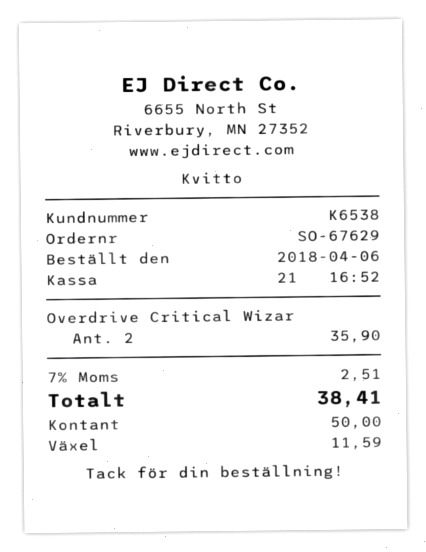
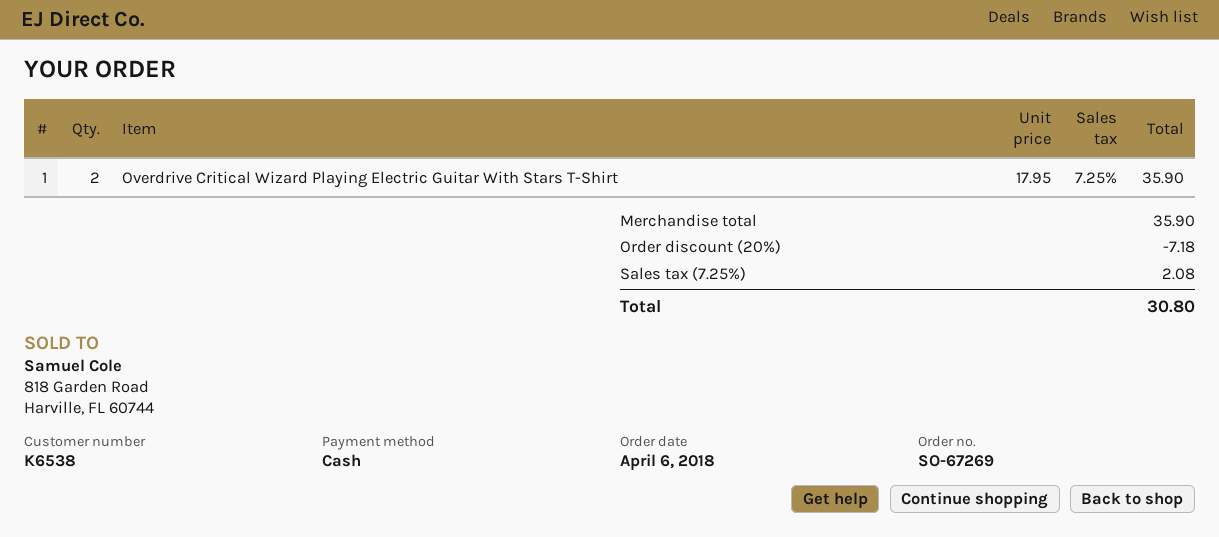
order number: SO-67629 -> SO-67269
discount: none -> 20% = 7.18
tax: 7% = 2.51 -> 7.25% = 2.08
total: 38.41 -> 30.80

